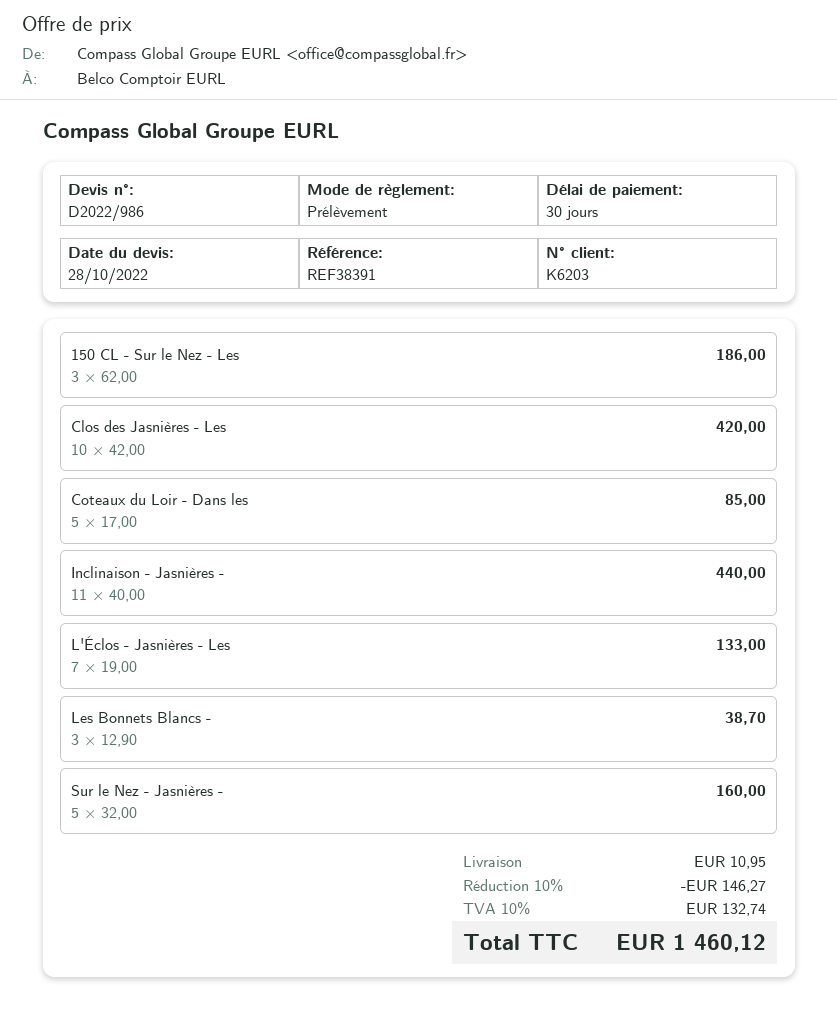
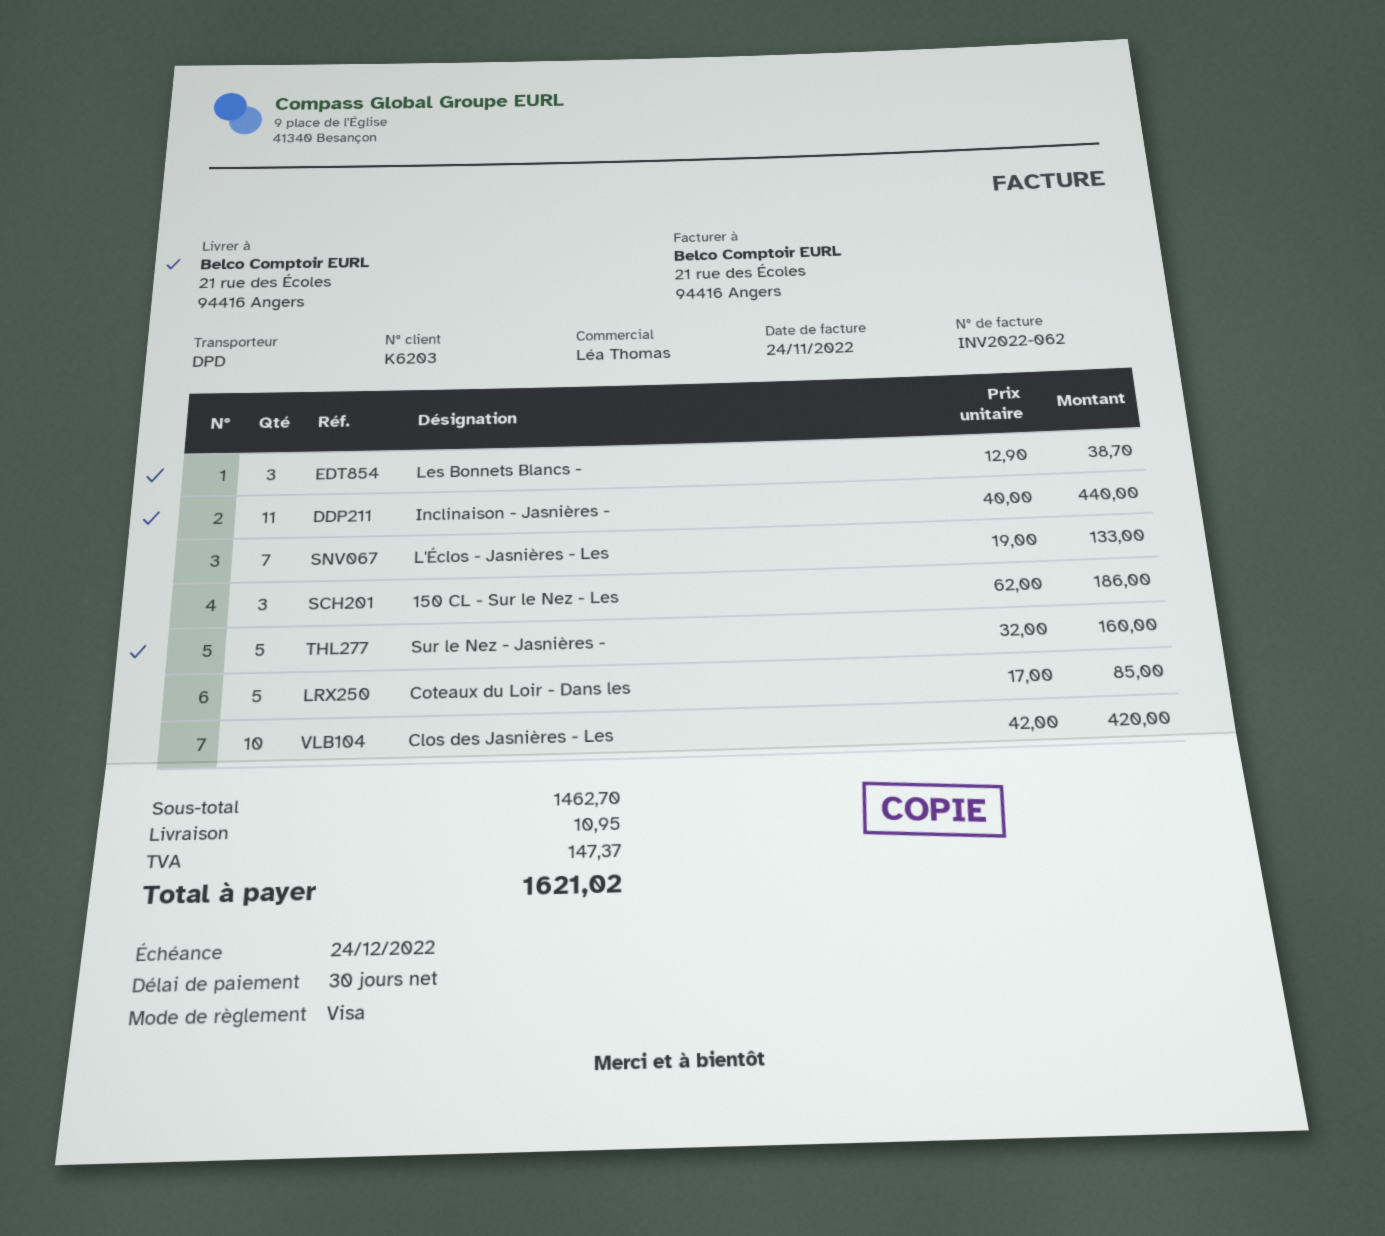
payment method: direct debit -> Visa
discount: 10% = 146.27 -> none
tax: 132.74 -> 147.37
total: 1460.12 -> 1621.02

